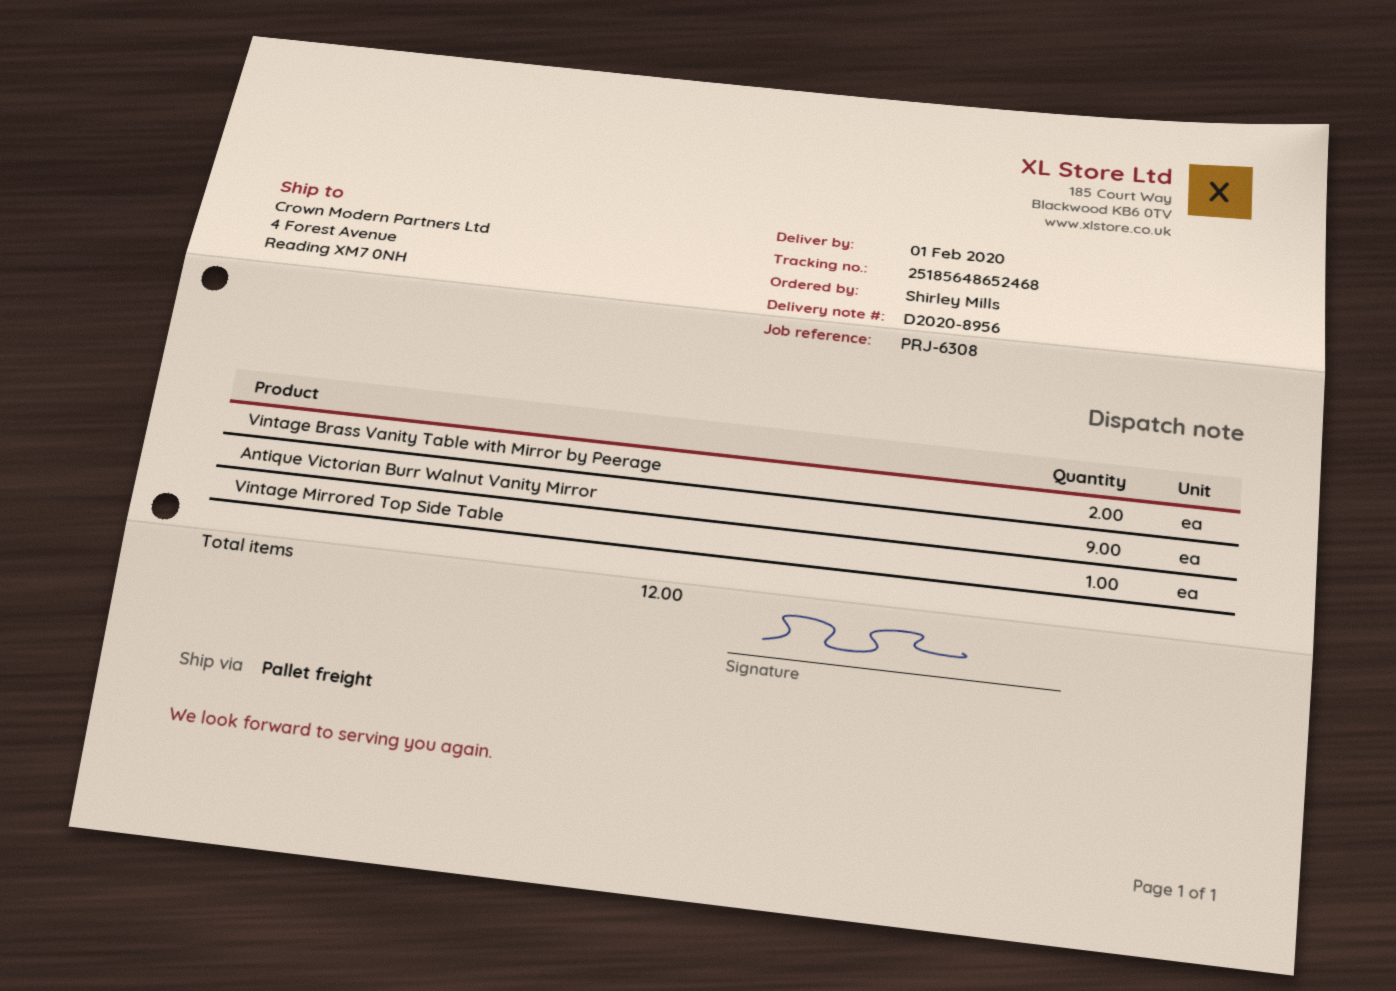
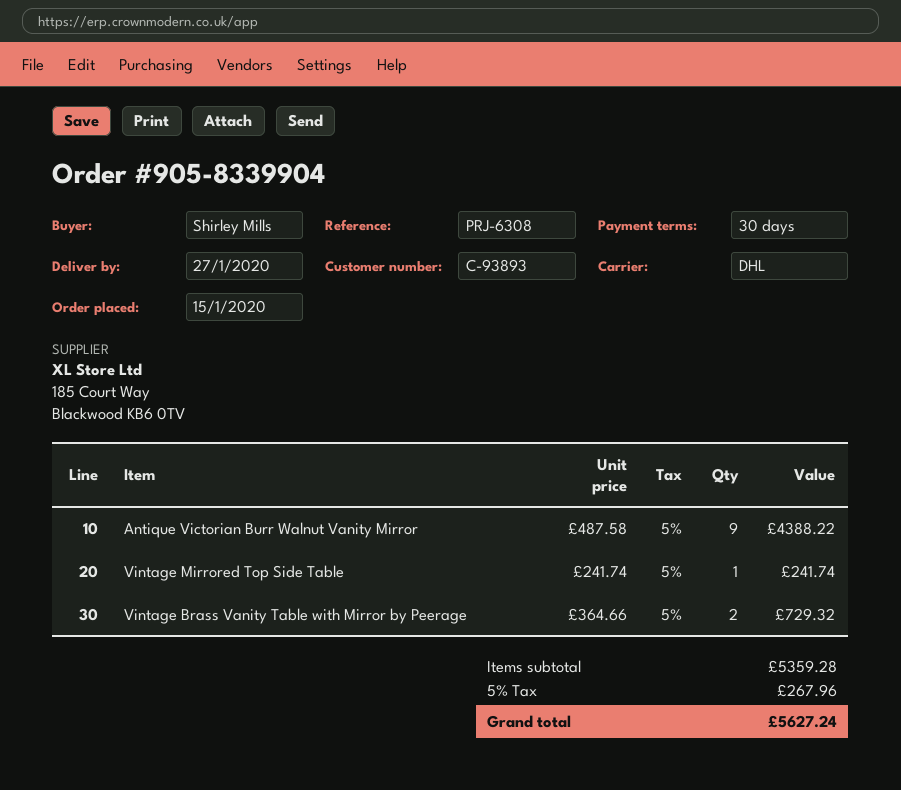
delivery date: 2020-02-01 -> 2020-01-27
shipping method: pallet freight -> DHL

